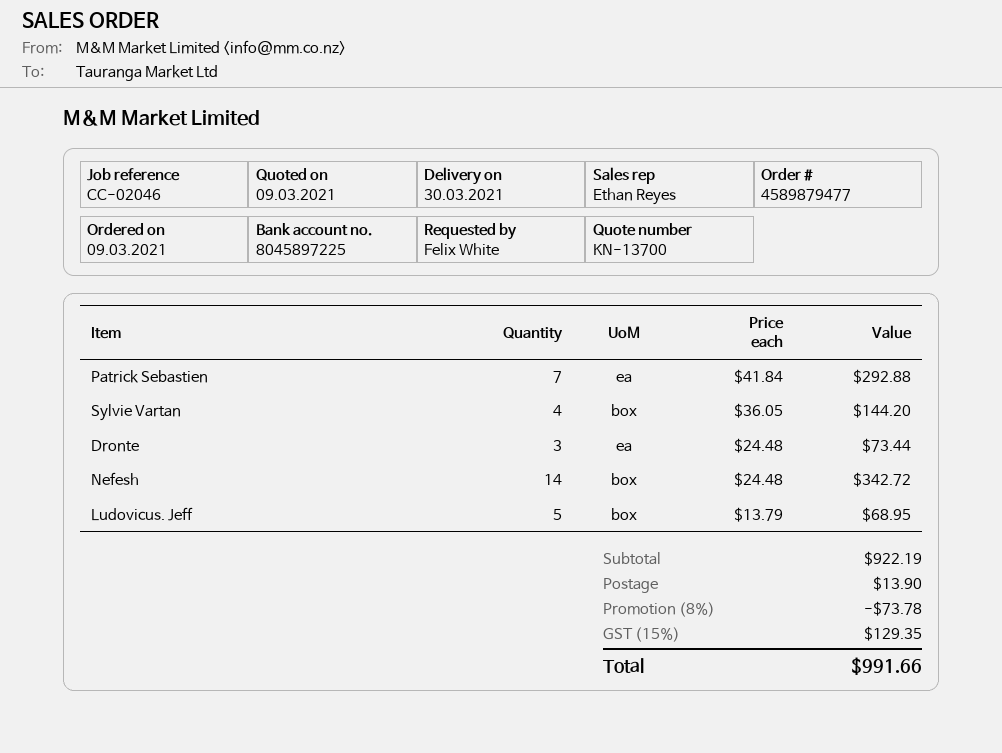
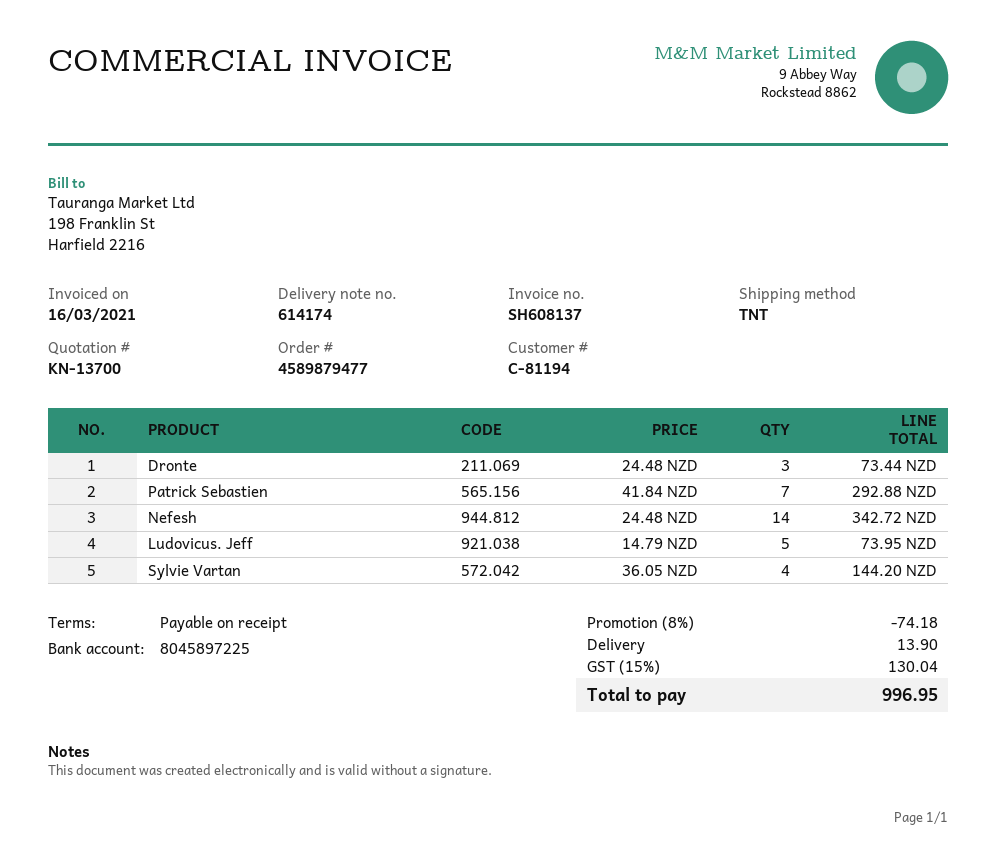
Ludovicus. Jeff: 5 x 13.79 = 68.95 -> 5 x 14.79 = 73.95
discount: 8% = 73.78 -> 8% = 74.18
tax: 15% = 129.35 -> 15% = 130.04
total: 991.66 -> 996.95

